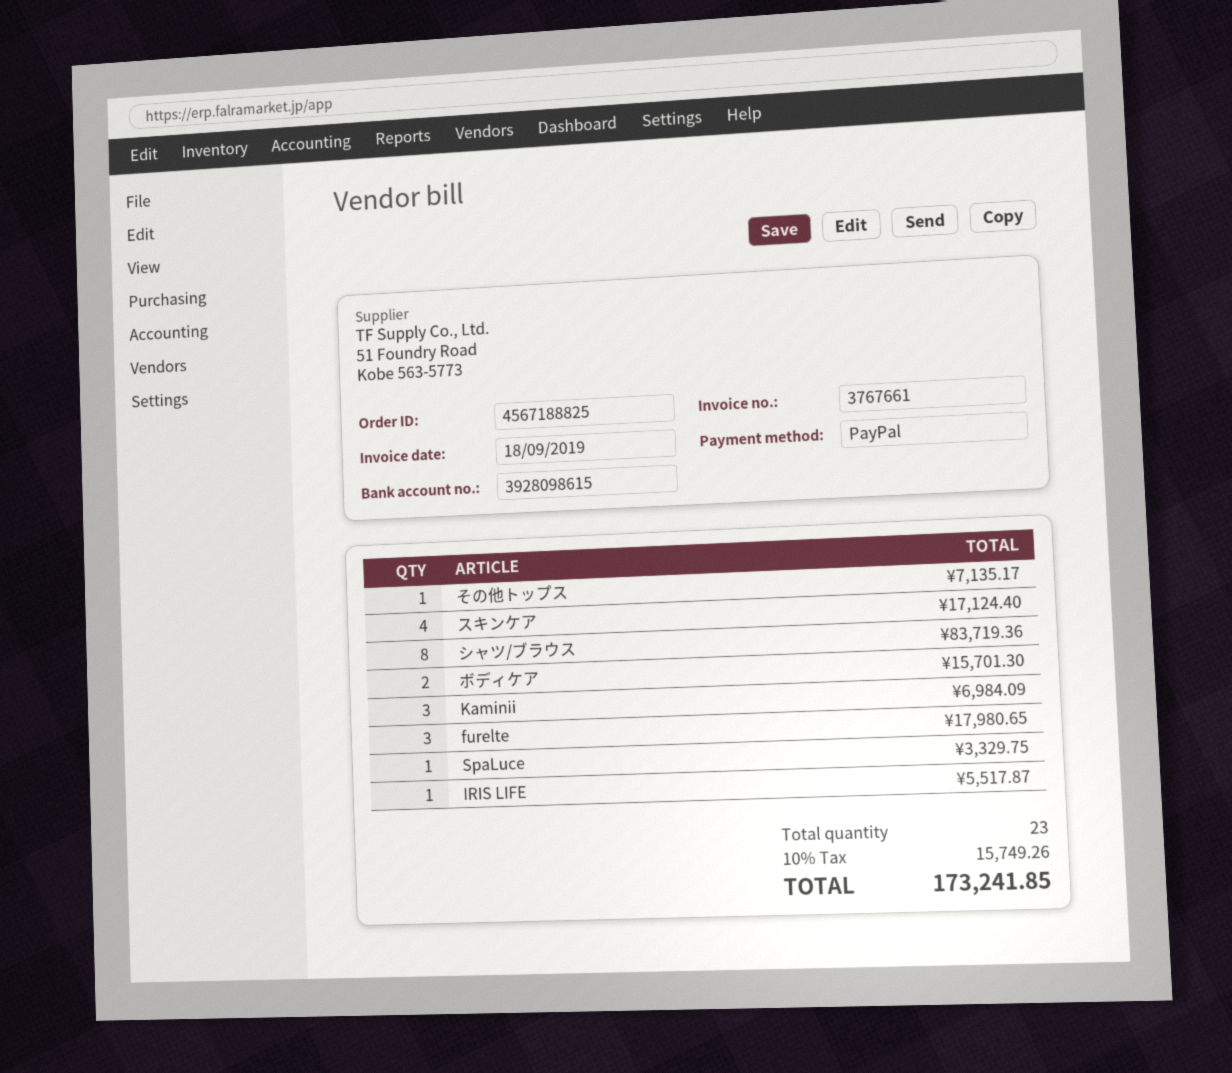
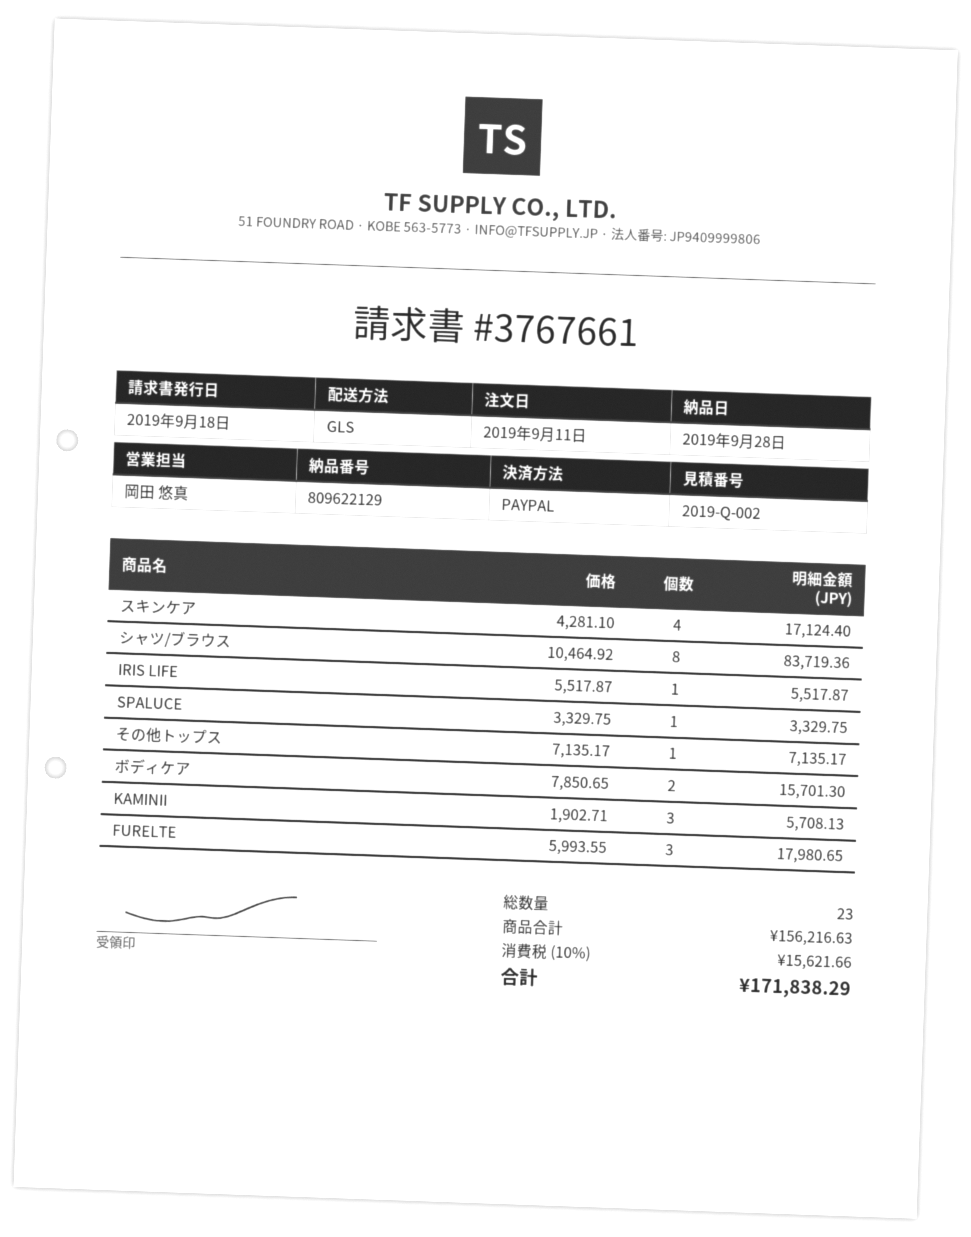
Kaminii: 3 for 6984.09 -> 3 for 5708.13
tax: 10% = 15749.26 -> 10% = 15621.66
total: 173241.85 -> 171838.29

